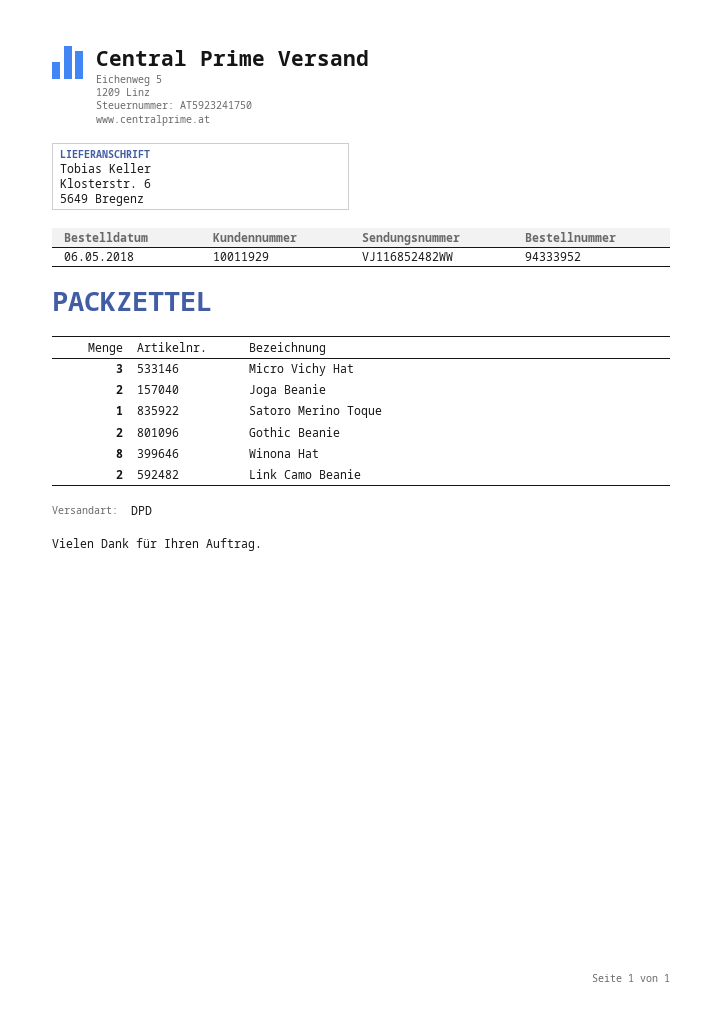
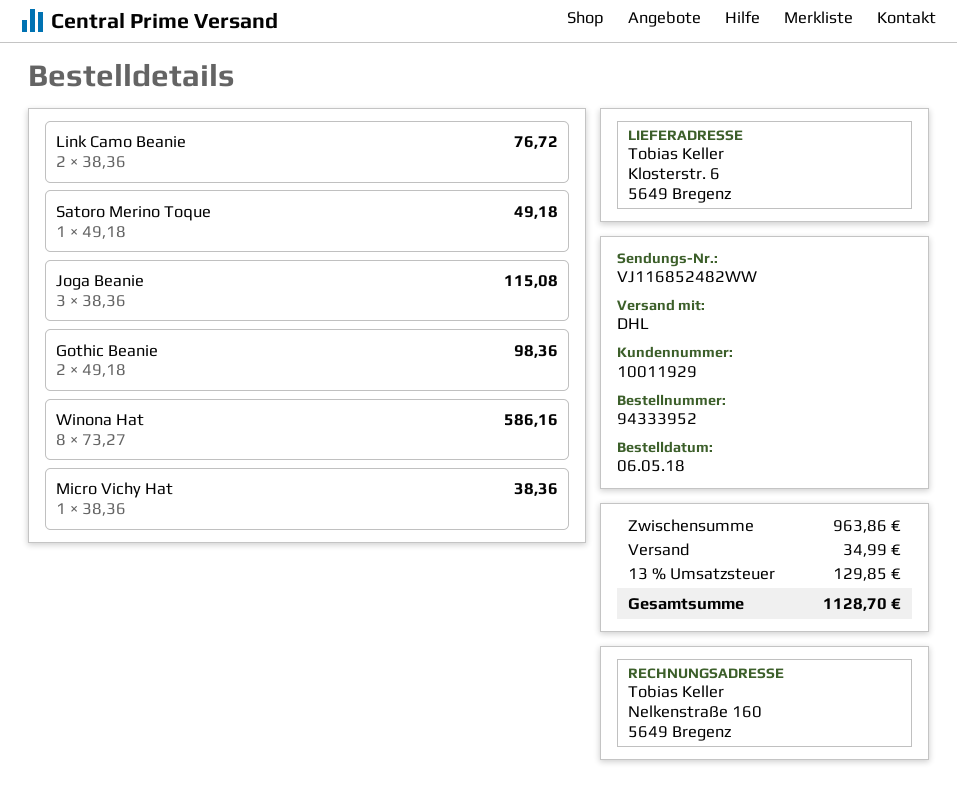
shipping method: DPD -> DHL
Micro Vichy Hat: 3 -> 1
Joga Beanie: 2 -> 3

